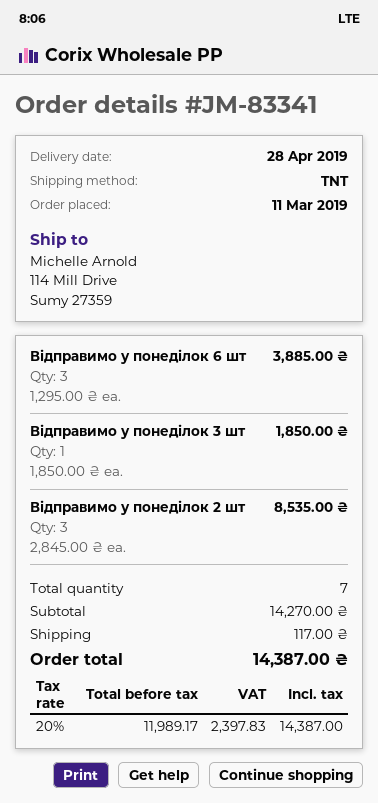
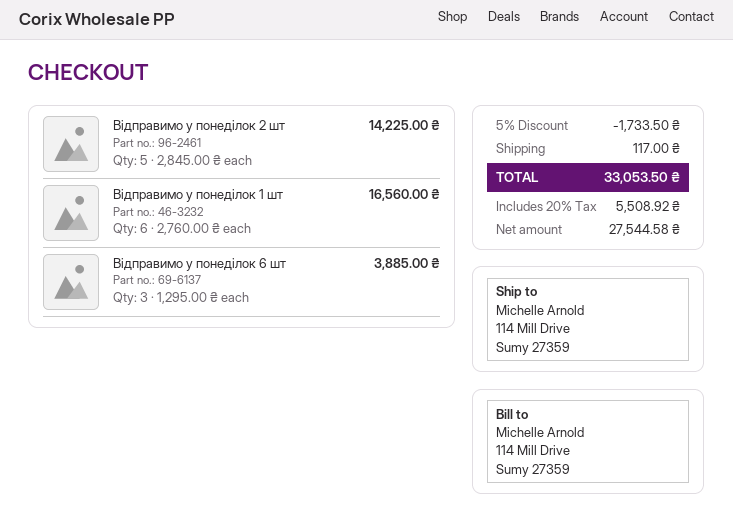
Відправимо у понеділок 3 шт: 1 x 1850.00 = 1850.00 -> none
Відправимо у понеділок 2 шт: 3 x 2845.00 = 8535.00 -> 5 x 2845.00 = 14225.00
Відправимо у понеділок 1 шт: none -> 6 x 2760.00 = 16560.00
discount: none -> 5% = 1733.50
net: 11989.17 -> 27544.58
tax: 20% = 2397.83 -> 20% = 5508.92
total: 14387.00 -> 33053.50

